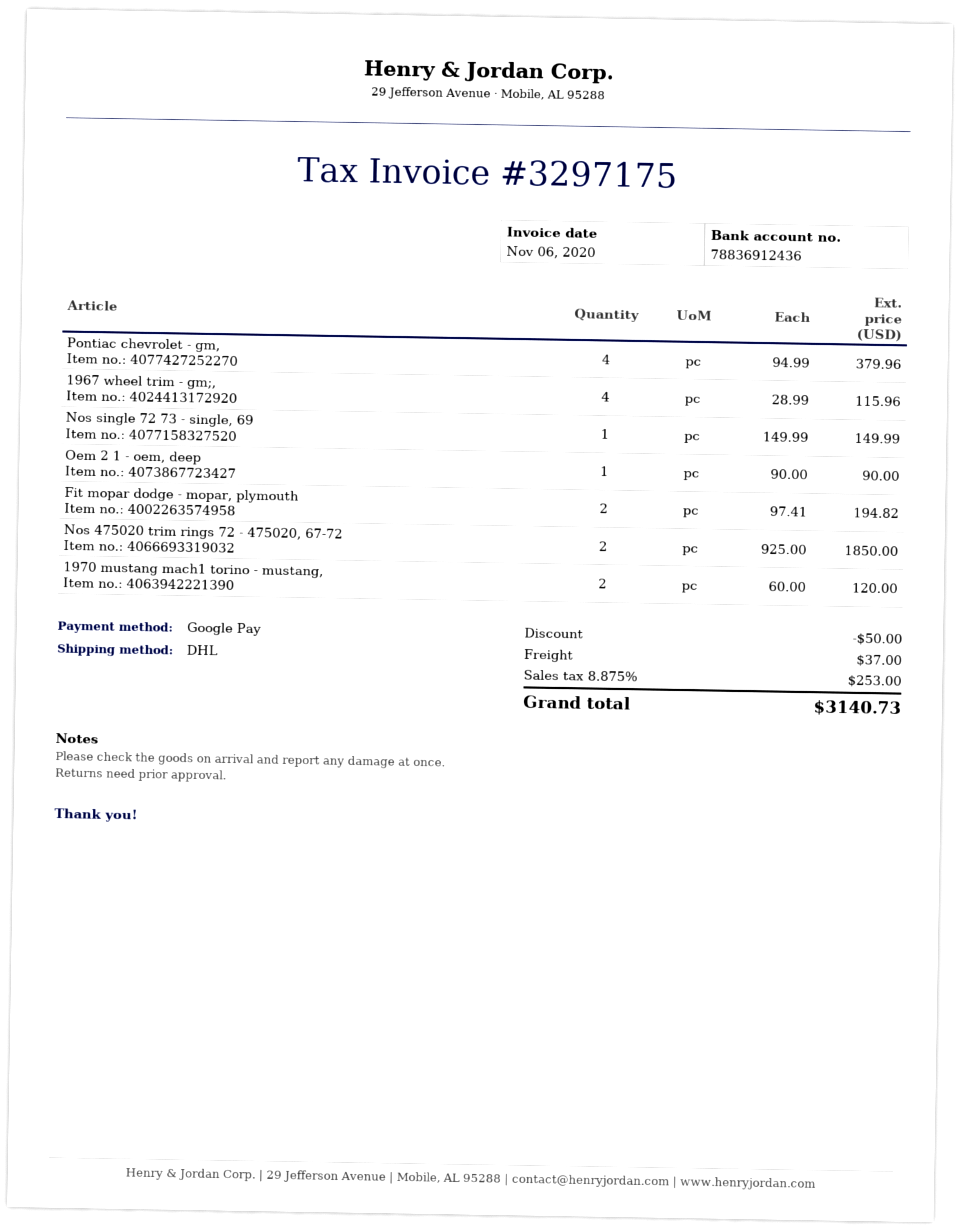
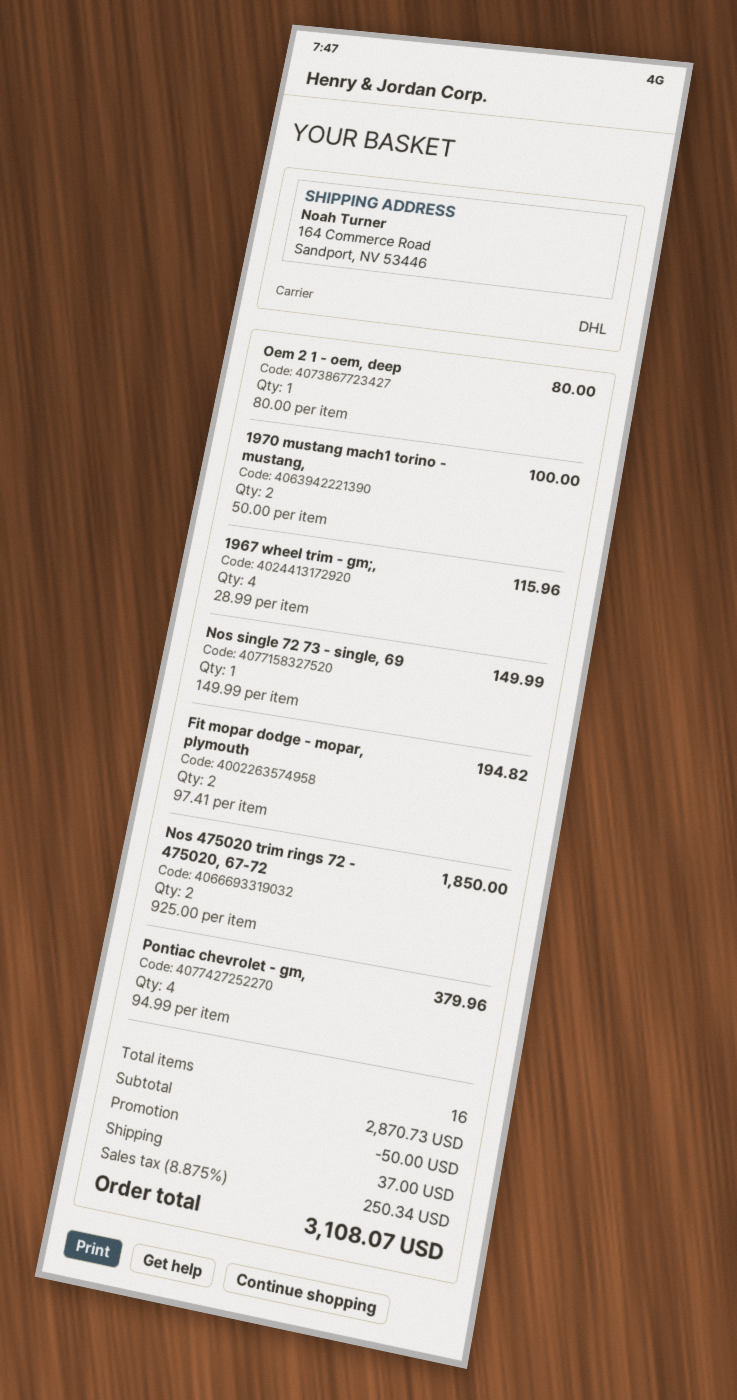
Oem 2 1 - oem, deep: 1 x 90.00 = 90.00 -> 1 x 80.00 = 80.00
1970 mustang mach1 torino - mustang,: 2 x 60.00 = 120.00 -> 2 x 50.00 = 100.00
tax: 8.875% = 253.00 -> 8.875% = 250.34
total: 3140.73 -> 3108.07

